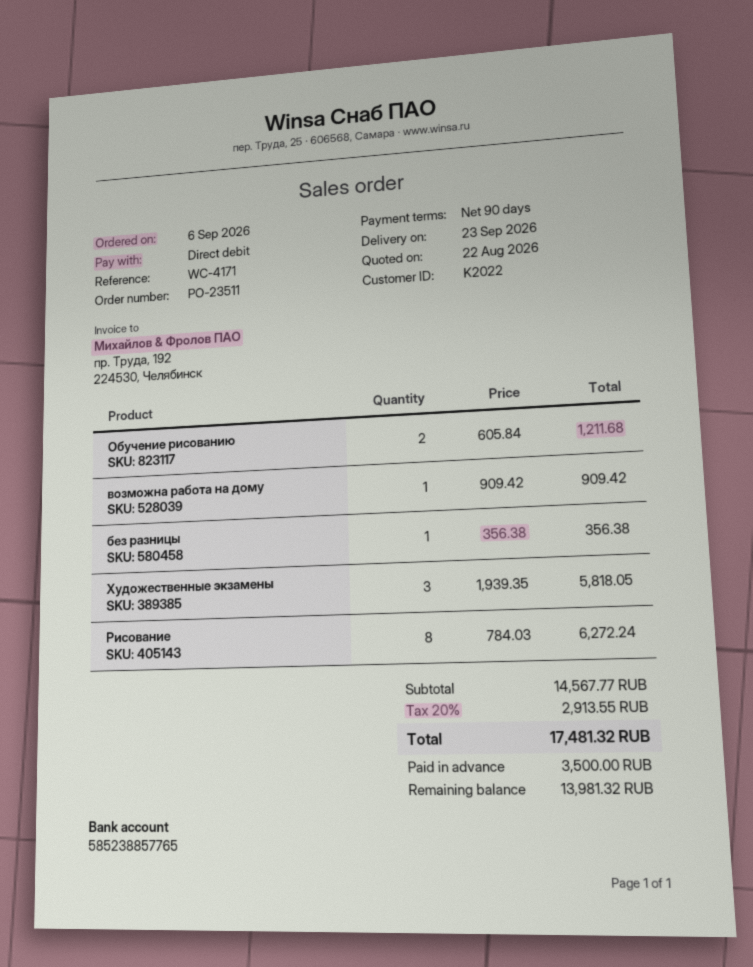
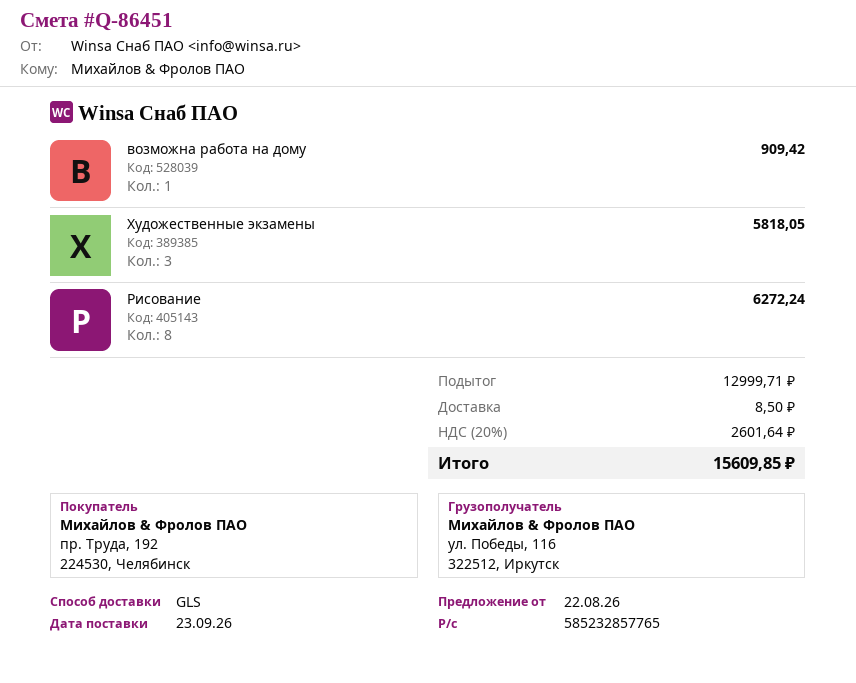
bank account: 585238857765 -> 585232857765
Обучение рисованию: 2 for 1211.68 -> none
без разницы: 1 for 356.38 -> none
subtotal: 14567.77 -> 12999.71
shipping: none -> 8.50
tax: 20% = 2913.55 -> 20% = 2601.64
total: 17481.32 -> 15609.85

